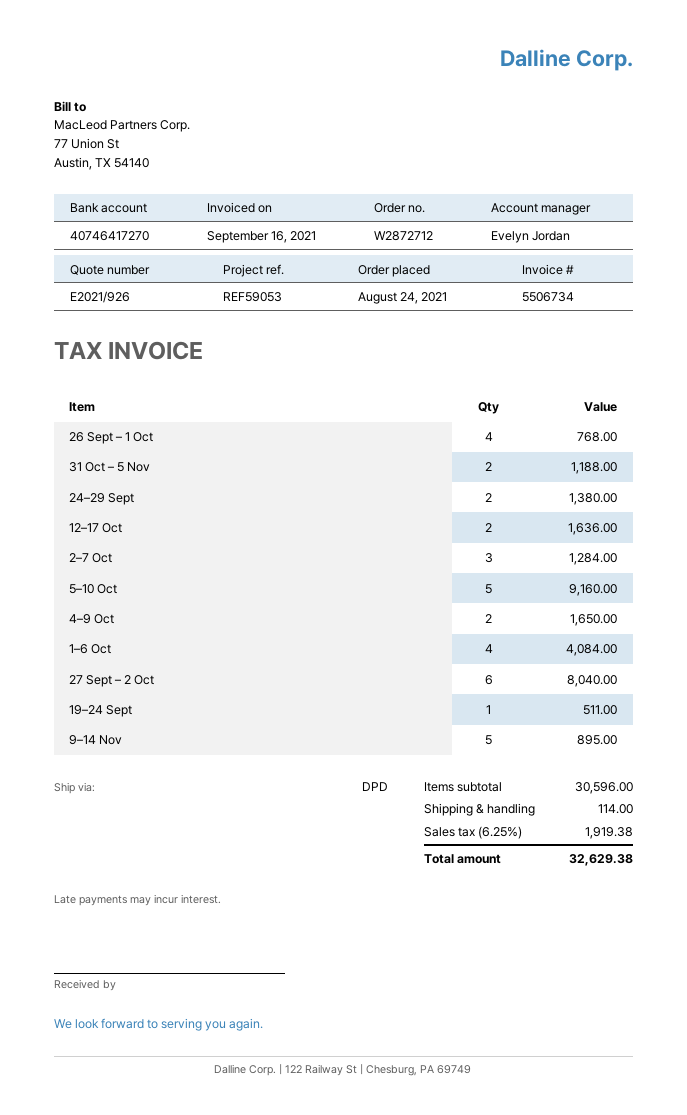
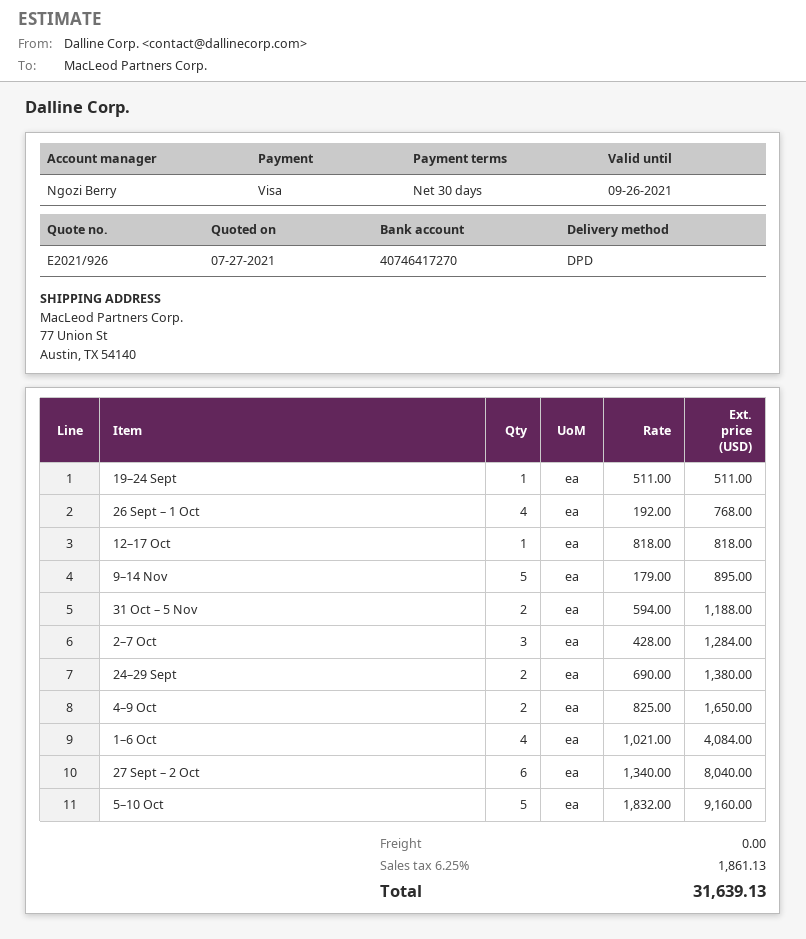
sales rep: Evelyn Jordan -> Ngozi Berry
12–17 Oct: 2 for 1636.00 -> 1 for 818.00
shipping: 114.00 -> 0.00
tax: 6.25% = 1919.38 -> 6.25% = 1861.13
total: 32629.38 -> 31639.13

